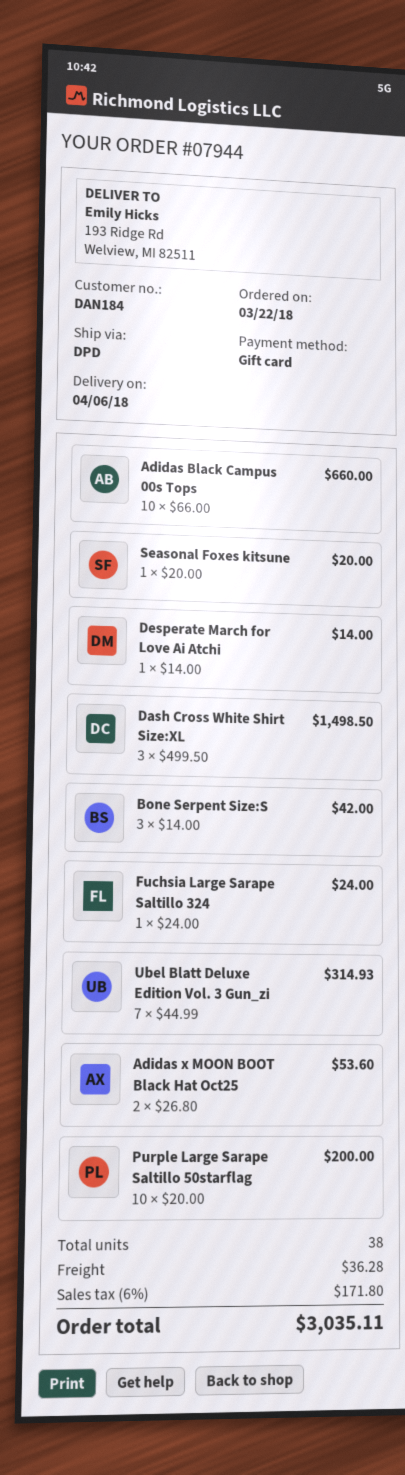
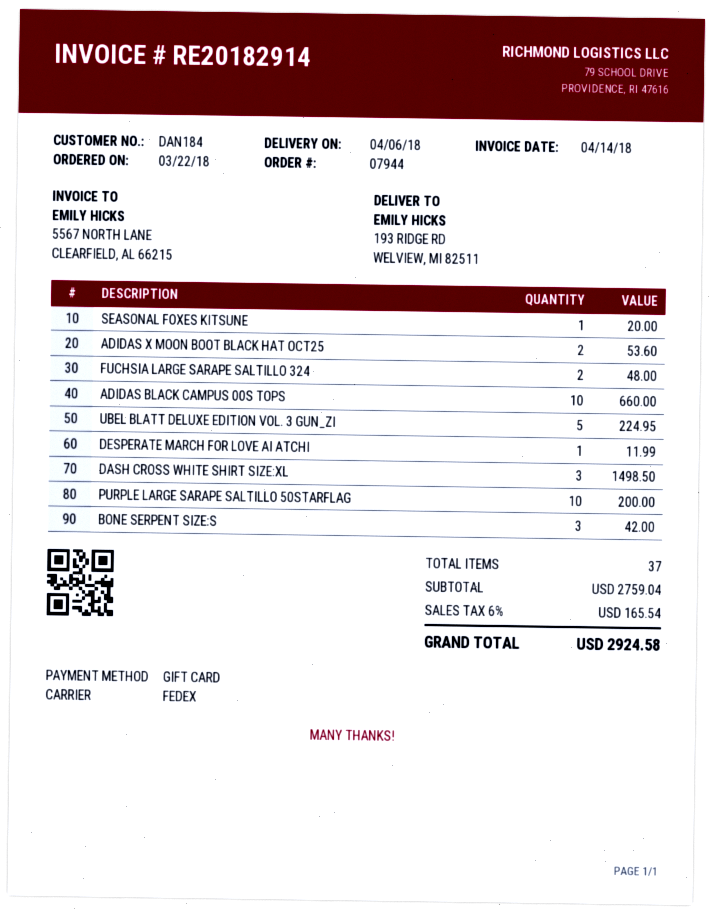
shipping method: DPD -> FedEx
Desperate March for Love Ai Atchi: 1 for 14.00 -> 1 for 11.99
Fuchsia Large Sarape Saltillo 324: 1 for 24.00 -> 2 for 48.00
Ubel Blatt Deluxe Edition Vol. 3 Gun_zi: 7 for 314.93 -> 5 for 224.95
total quantity: 38 -> 37
shipping: 36.28 -> none
tax: 6% = 171.80 -> 6% = 165.54
total: 3035.11 -> 2924.58

